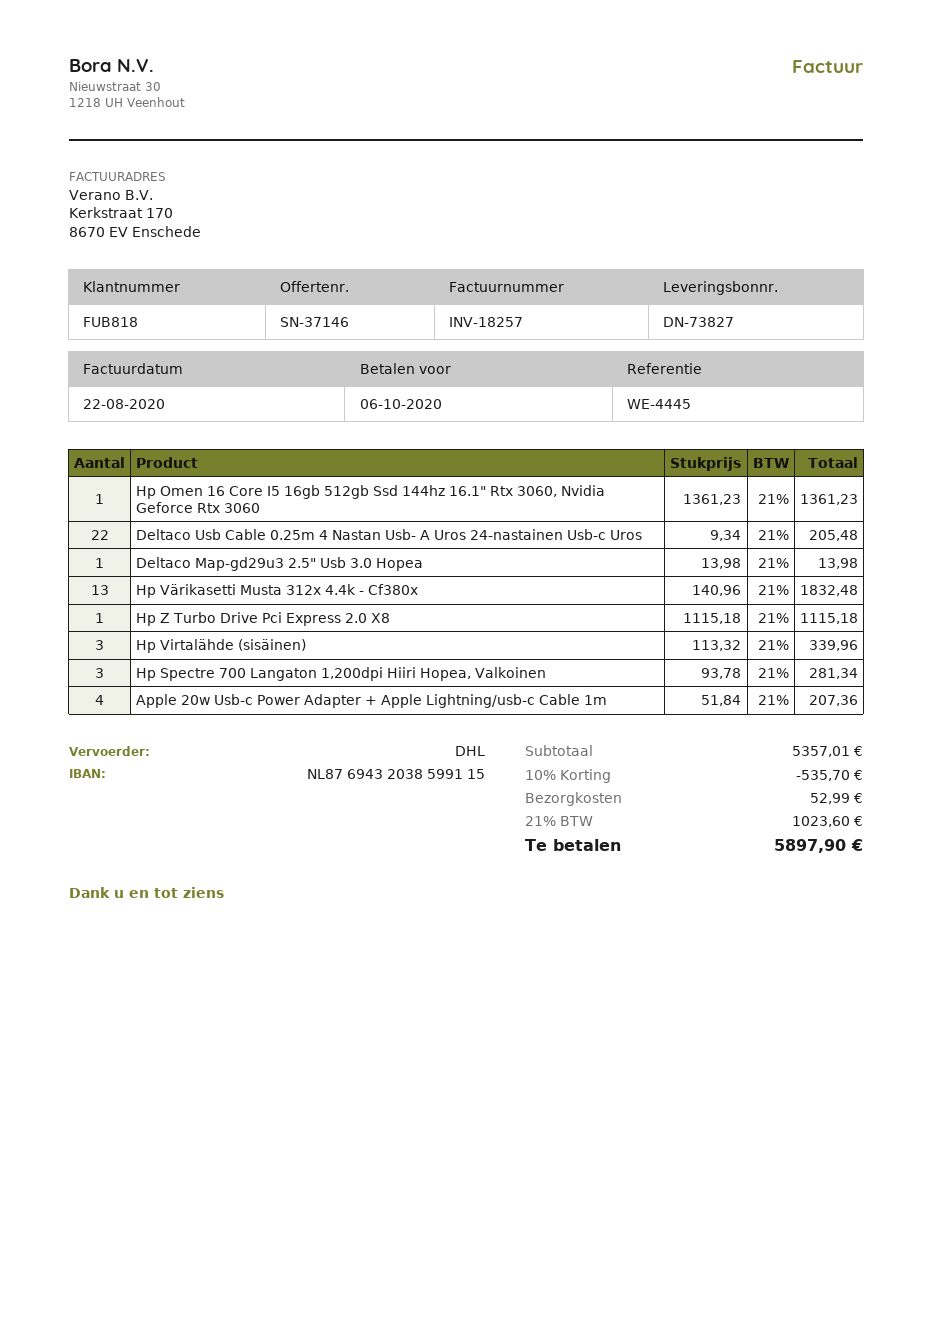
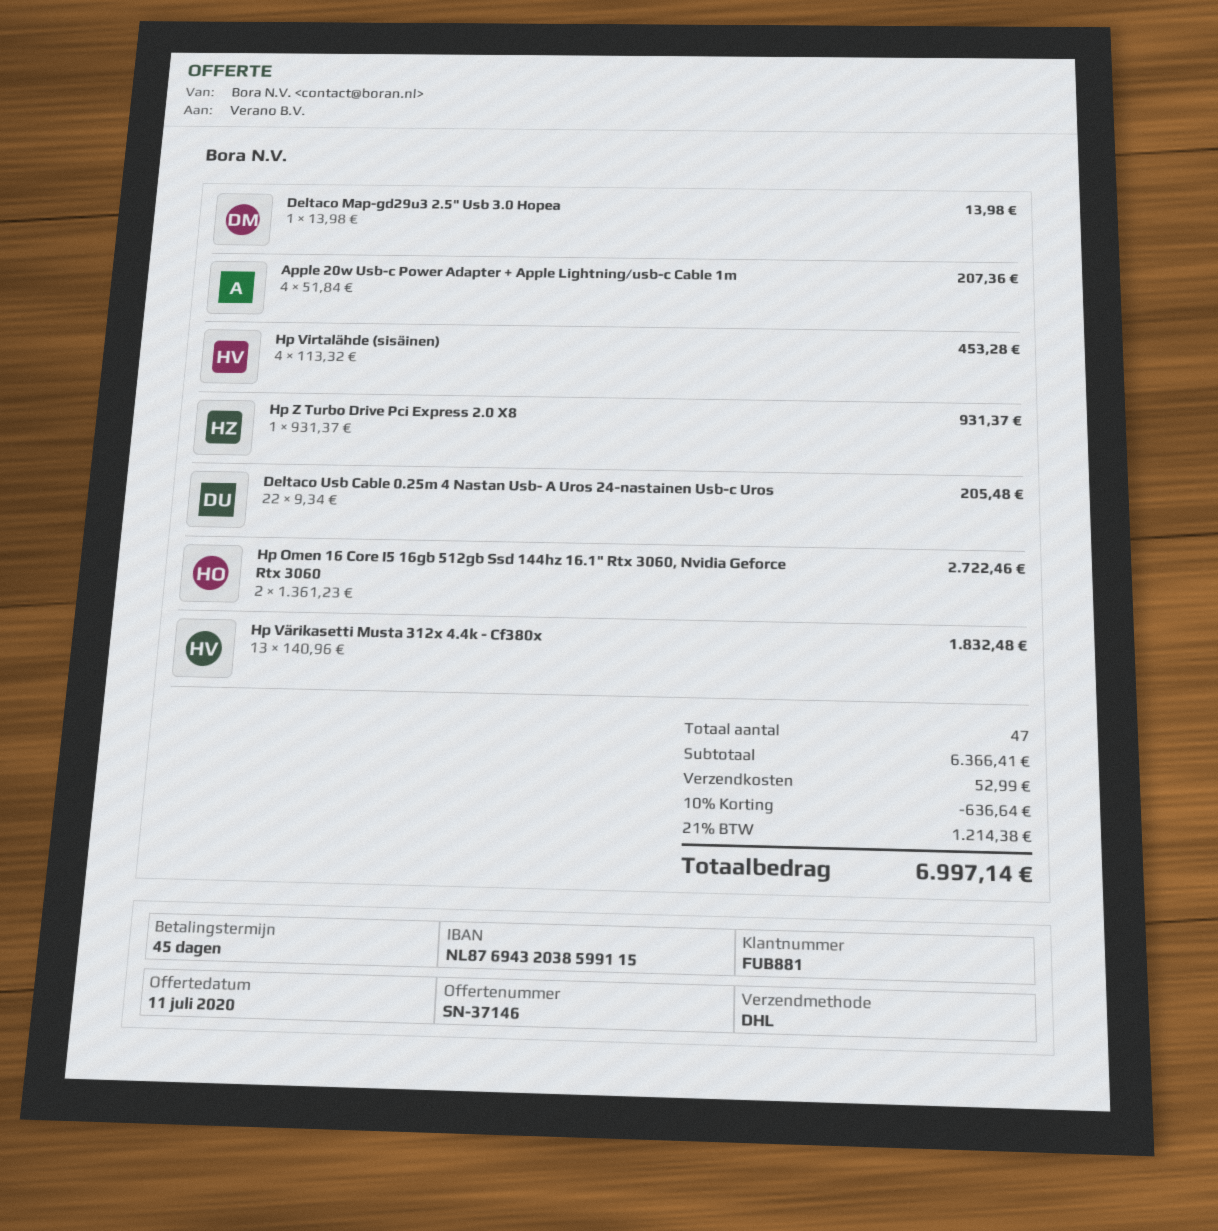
customer number: FUB818 -> FUB881
Hp Omen 16 Core I5 16gb 512gb Ssd 144hz 16.1" Rtx 3060, Nvidia Geforce Rtx 3060: 1 x 1361.23 = 1361.23 -> 2 x 1361.23 = 2722.46
Hp Z Turbo Drive Pci Express 2.0 X8: 1 x 1115.18 = 1115.18 -> 1 x 931.37 = 931.37
Hp Virtalähde (sisäinen): 3 x 113.32 = 339.96 -> 4 x 113.32 = 453.28
Hp Spectre 700 Langaton 1,200dpi Hiiri Hopea, Valkoinen: 3 x 93.78 = 281.34 -> none
subtotal: 5357.01 -> 6366.41
discount: 10% = 535.70 -> 10% = 636.64
tax: 21% = 1023.60 -> 21% = 1214.38
total: 5897.90 -> 6997.14

